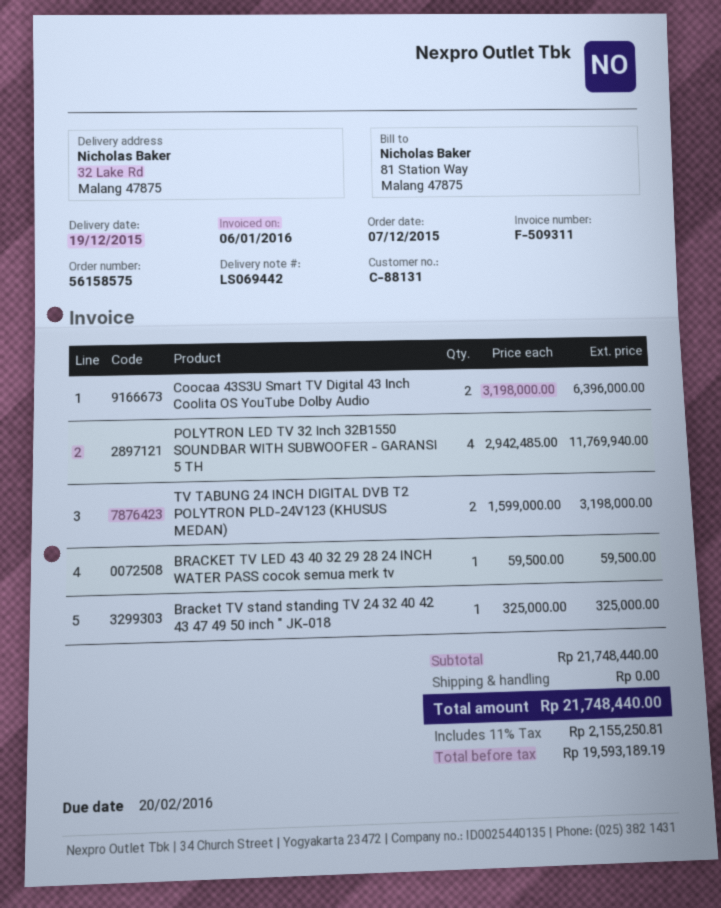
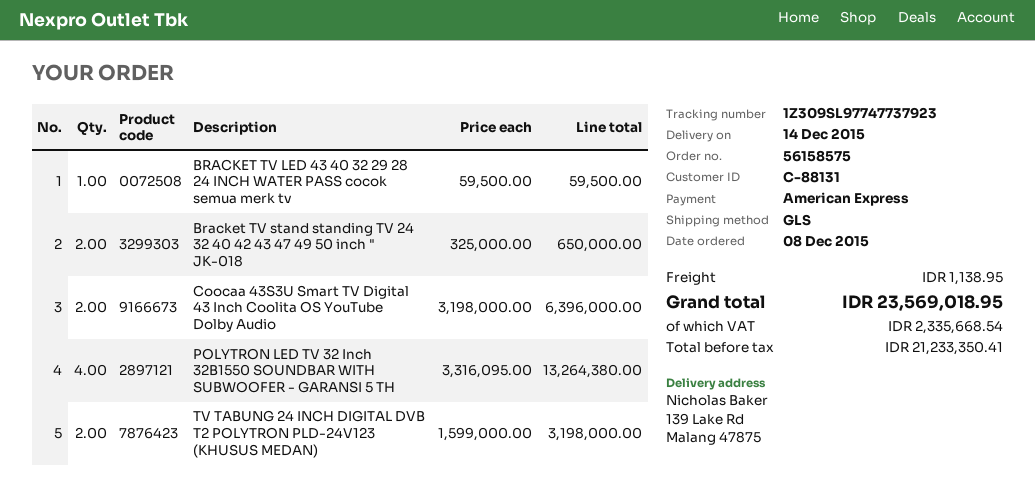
order date: 2015-12-07 -> 2015-12-08
delivery date: 2015-12-19 -> 2015-12-14
ship to: 32 Lake Rd, Malang 47875 -> 139 Lake Rd, Malang 47875
POLYTRON LED TV 32 Inch 32B1550 SOUNDBAR WITH SUBWOOFER - GARANSI 5 TH: 4 x 2942485.00 = 11769940.00 -> 4 x 3316095.00 = 13264380.00
Bracket TV stand standing TV 24 32 40 42 43 47 49 50 inch " JK-018: 1 x 325000.00 = 325000.00 -> 2 x 325000.00 = 650000.00
shipping: 0.00 -> 1138.95
net: 19593189.19 -> 21233350.41
tax: 2155250.81 -> 2335668.54
total: 21748440.00 -> 23569018.95

